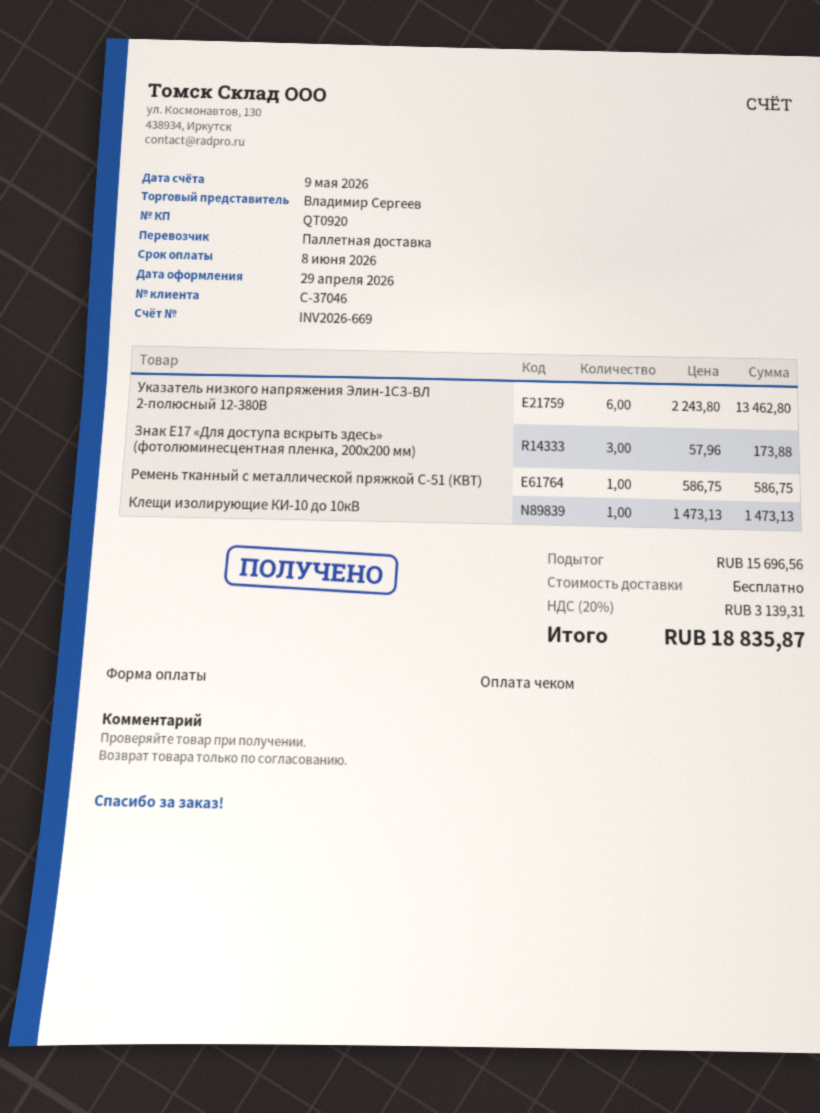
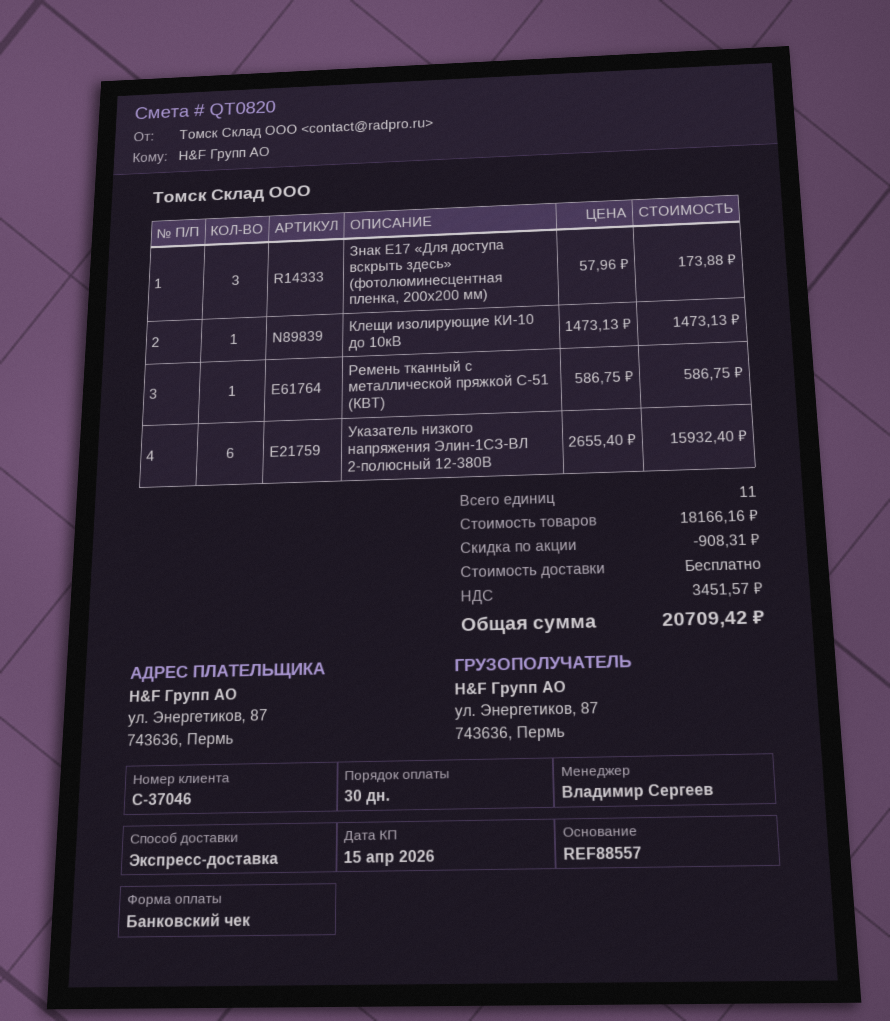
quote number: QT0920 -> QT0820
shipping method: pallet freight -> express
Указатель низкого напряжения Элин-1СЗ-ВЛ 2-полюсный 12-380В: 6 x 2243.80 = 13462.80 -> 6 x 2655.40 = 15932.40
subtotal: 15696.56 -> 18166.16
discount: none -> 908.31
tax: 3139.31 -> 3451.57
total: 18835.87 -> 20709.42

